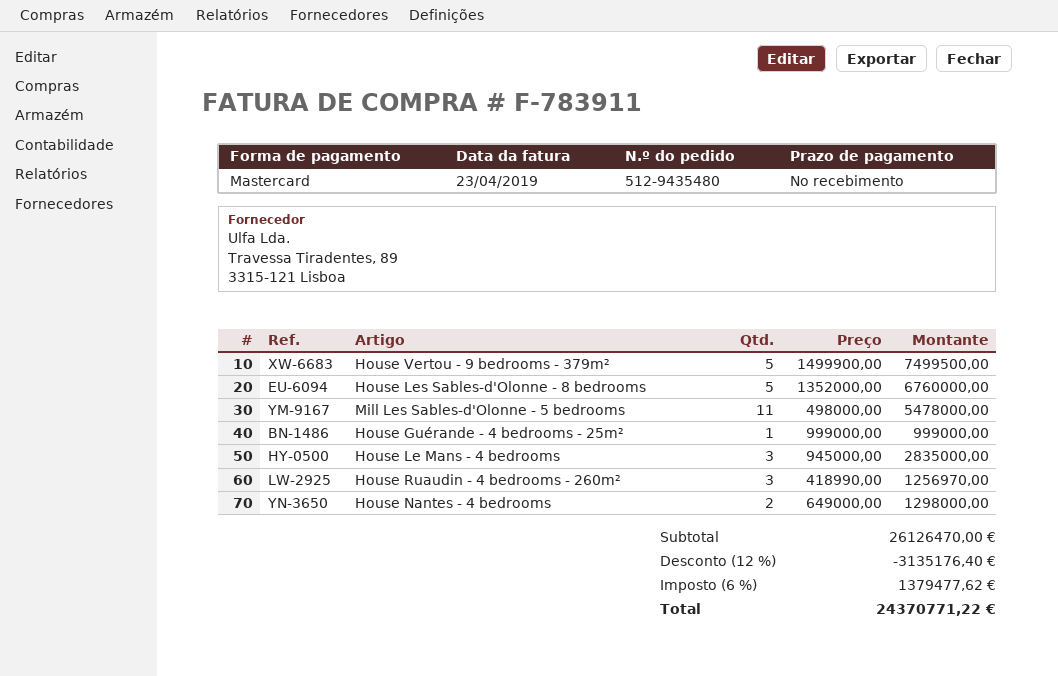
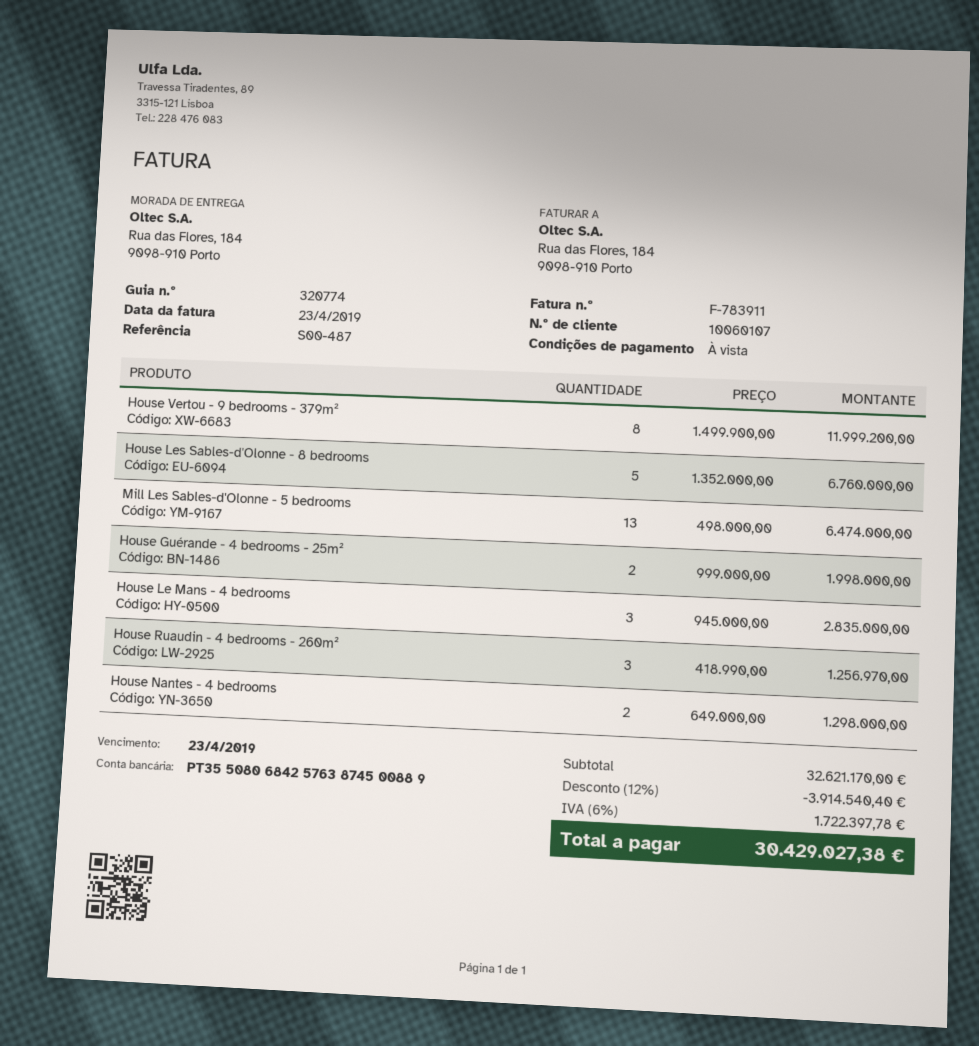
House Vertou - 9 bedrooms - 379m²: 5 x 1499900.00 = 7499500.00 -> 8 x 1499900.00 = 11999200.00
Mill Les Sables-d'Olonne - 5 bedrooms: 11 x 498000.00 = 5478000.00 -> 13 x 498000.00 = 6474000.00
House Guérande - 4 bedrooms - 25m²: 1 x 999000.00 = 999000.00 -> 2 x 999000.00 = 1998000.00
subtotal: 26126470.00 -> 32621170.00
discount: 12% = 3135176.40 -> 12% = 3914540.40
tax: 6% = 1379477.62 -> 6% = 1722397.78
total: 24370771.22 -> 30429027.38

